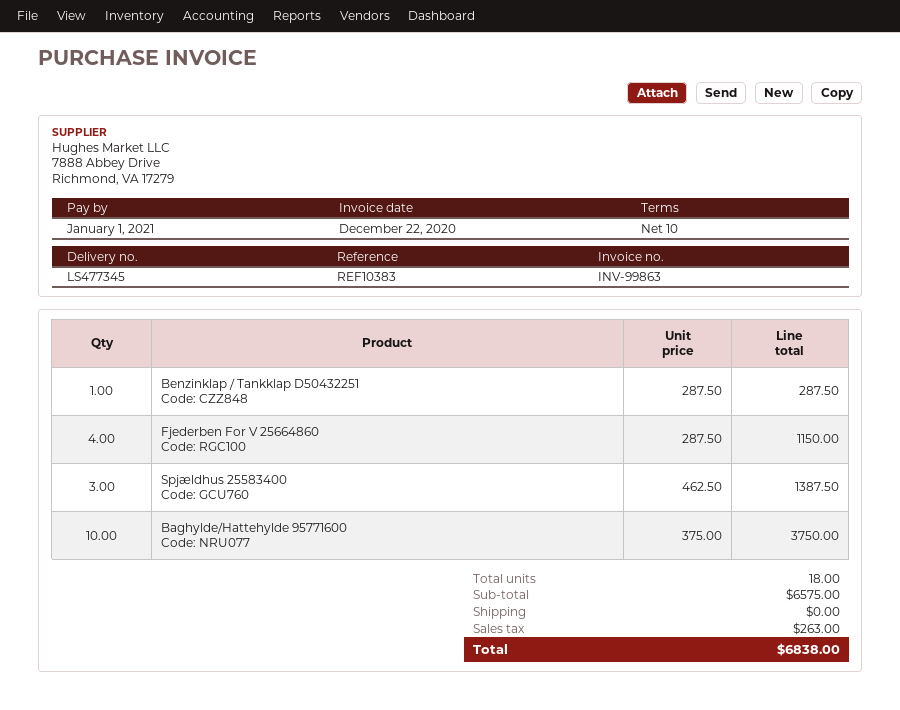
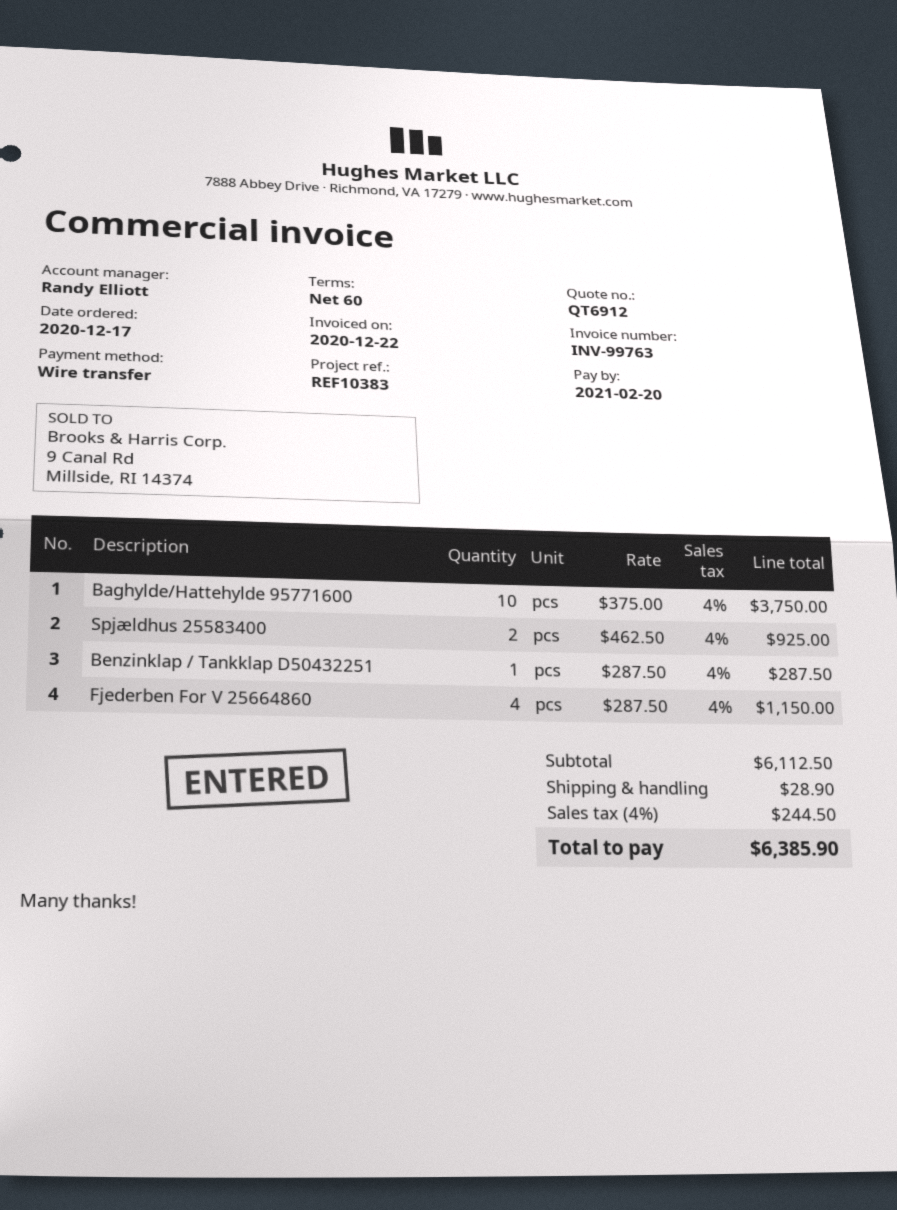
invoice number: INV-99863 -> INV-99763
payment terms: 10 days -> 60 days
due date: 2021-01-01 -> 2021-02-20
Spjældhus 25583400: 3 x 462.50 = 1387.50 -> 2 x 462.50 = 925.00
subtotal: 6575.00 -> 6112.50
shipping: 0.00 -> 28.90
tax: 263.00 -> 244.50
total: 6838.00 -> 6385.90

